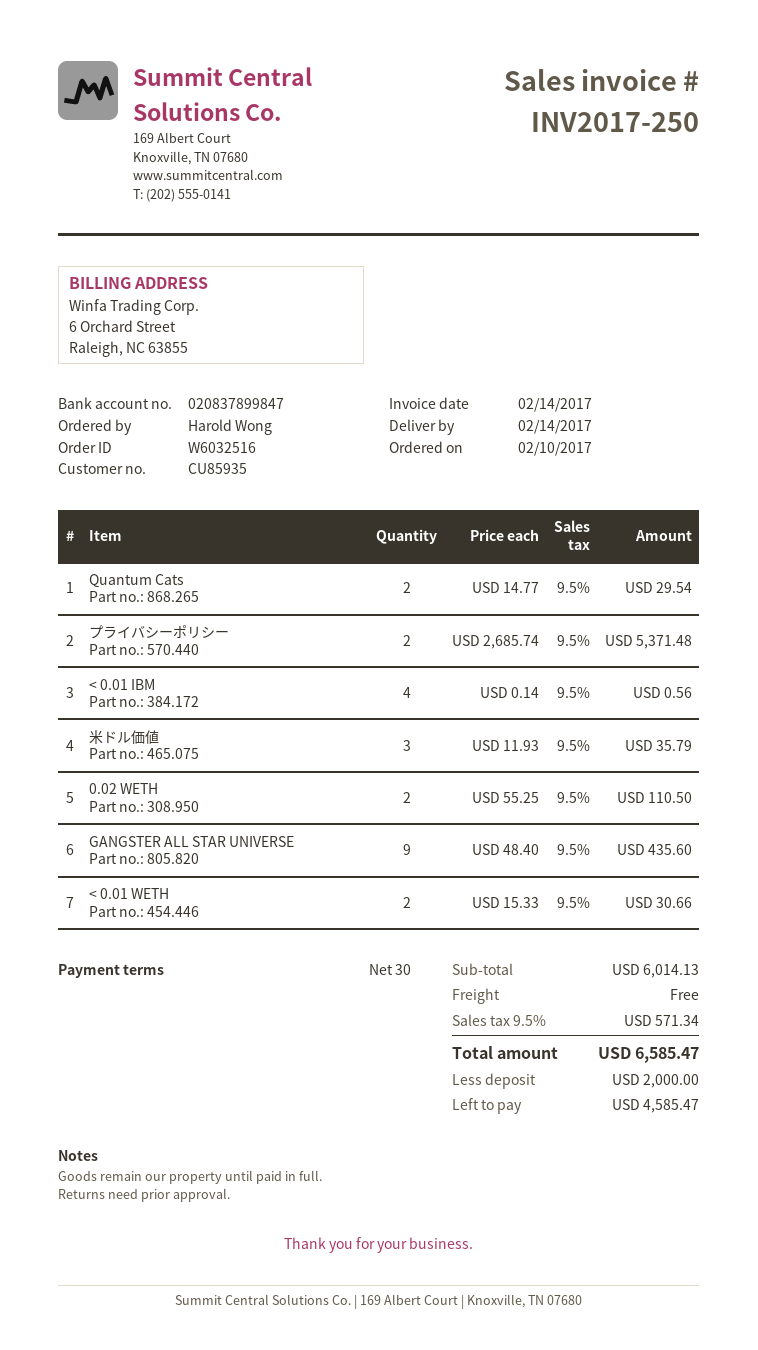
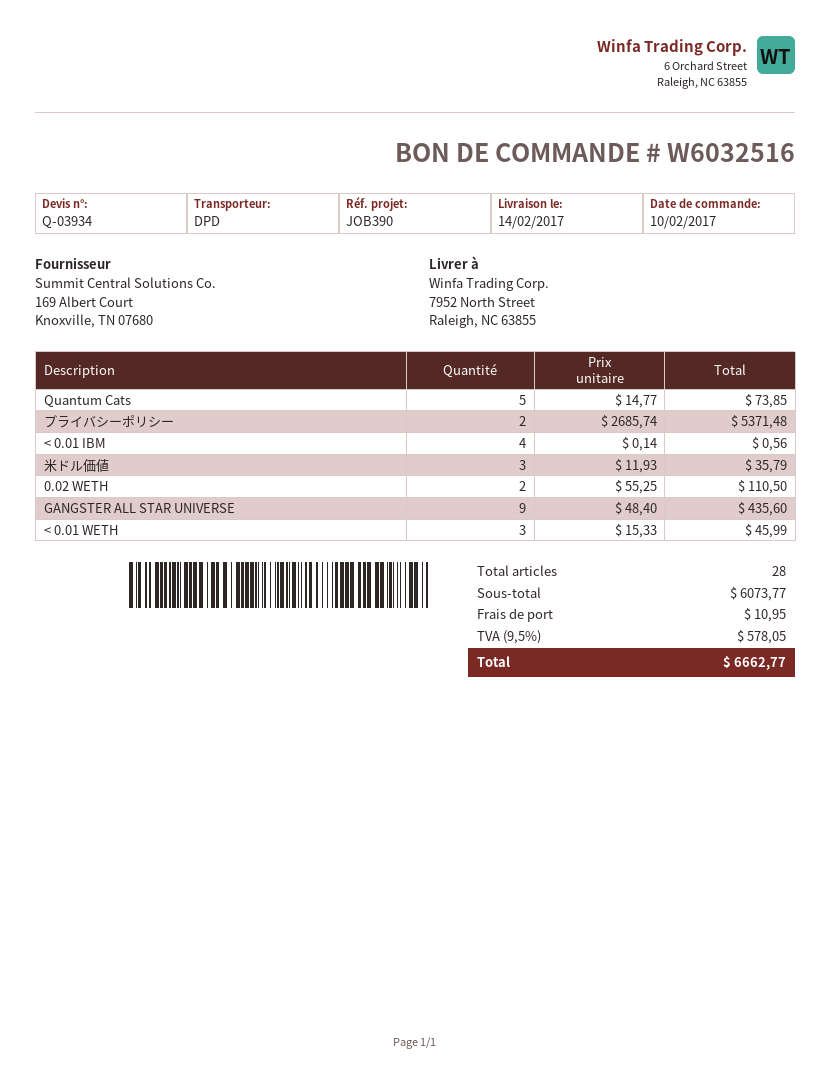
Quantum Cats: 2 x 14.77 = 29.54 -> 5 x 14.77 = 73.85
< 0.01 WETH: 2 x 15.33 = 30.66 -> 3 x 15.33 = 45.99
subtotal: 6014.13 -> 6073.77
shipping: 0.00 -> 10.95
tax: 9.5% = 571.34 -> 9.5% = 578.05
total: 6585.47 -> 6662.77

